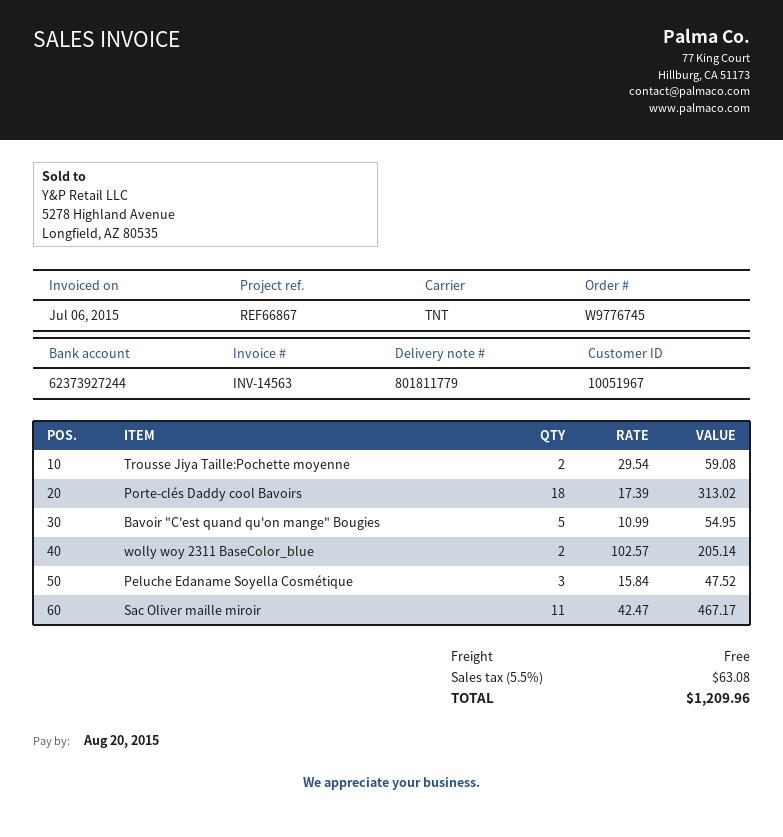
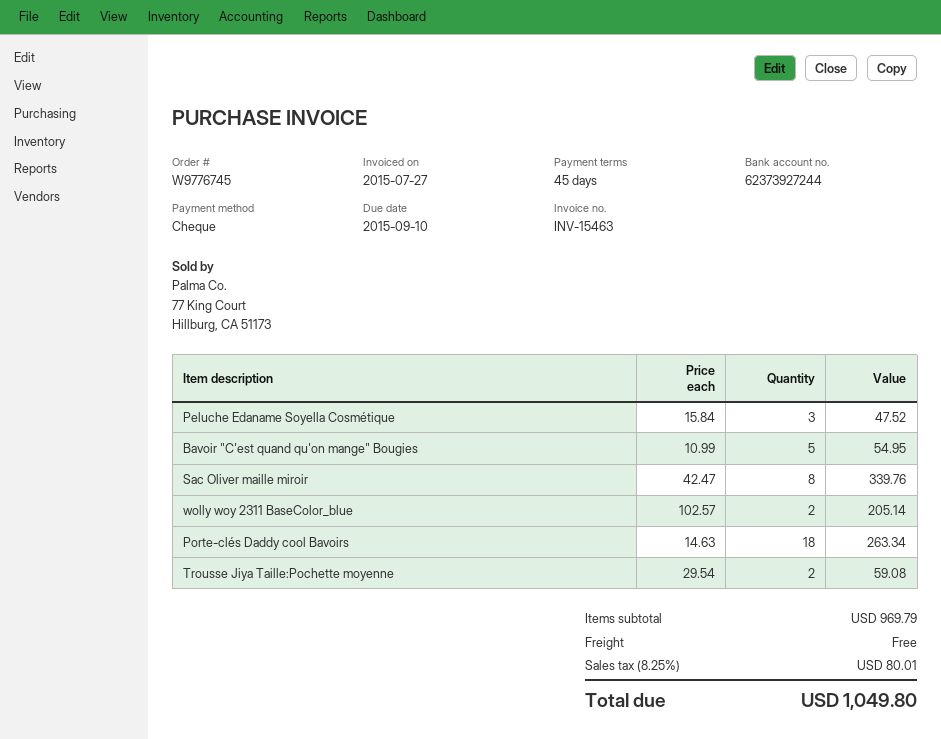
invoice number: INV-14563 -> INV-15463
invoice date: 2015-07-06 -> 2015-07-27
due date: 2015-08-20 -> 2015-09-10
Porte-clés Daddy cool Bavoirs: 18 x 17.39 = 313.02 -> 18 x 14.63 = 263.34
Sac Oliver maille miroir: 11 x 42.47 = 467.17 -> 8 x 42.47 = 339.76
tax: 5.5% = 63.08 -> 8.25% = 80.01
total: 1209.96 -> 1049.80

